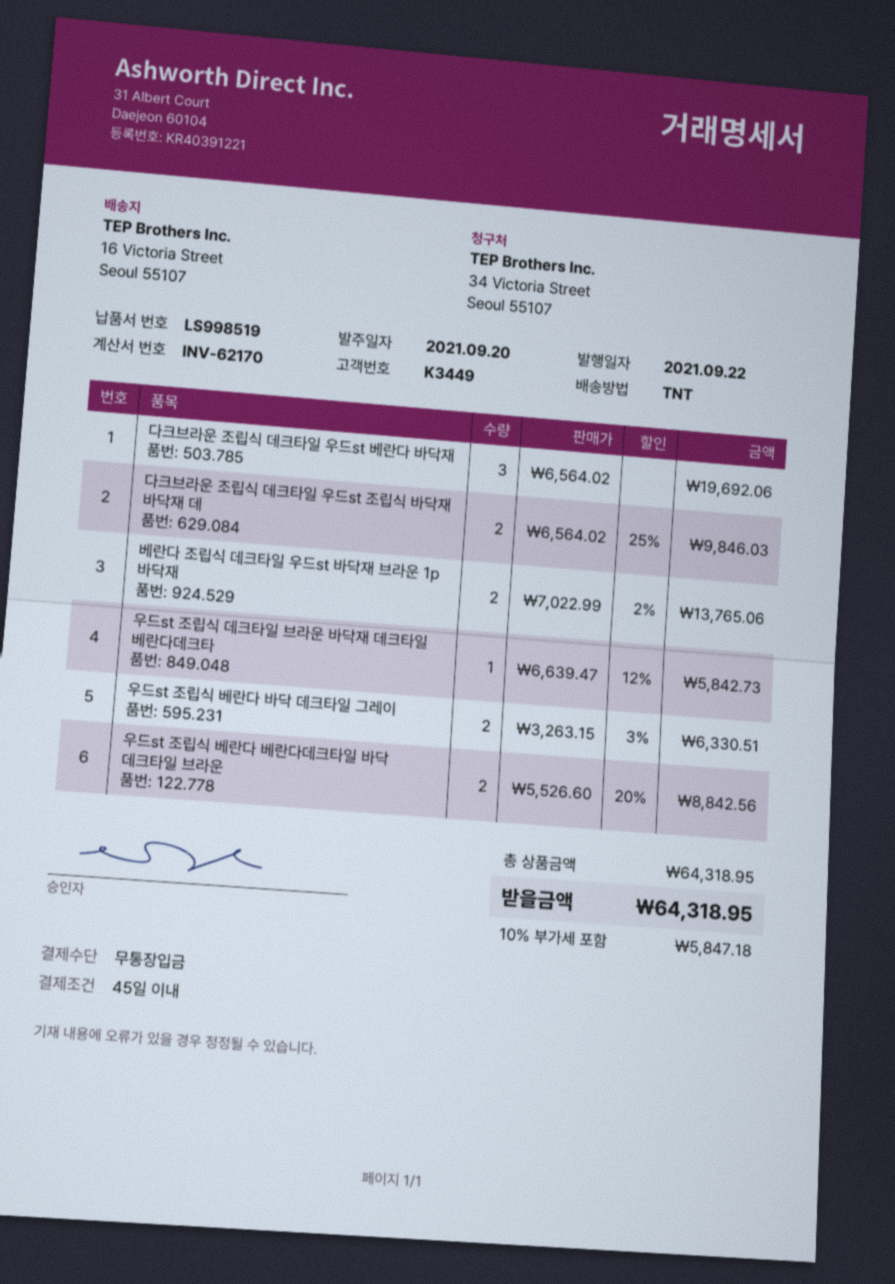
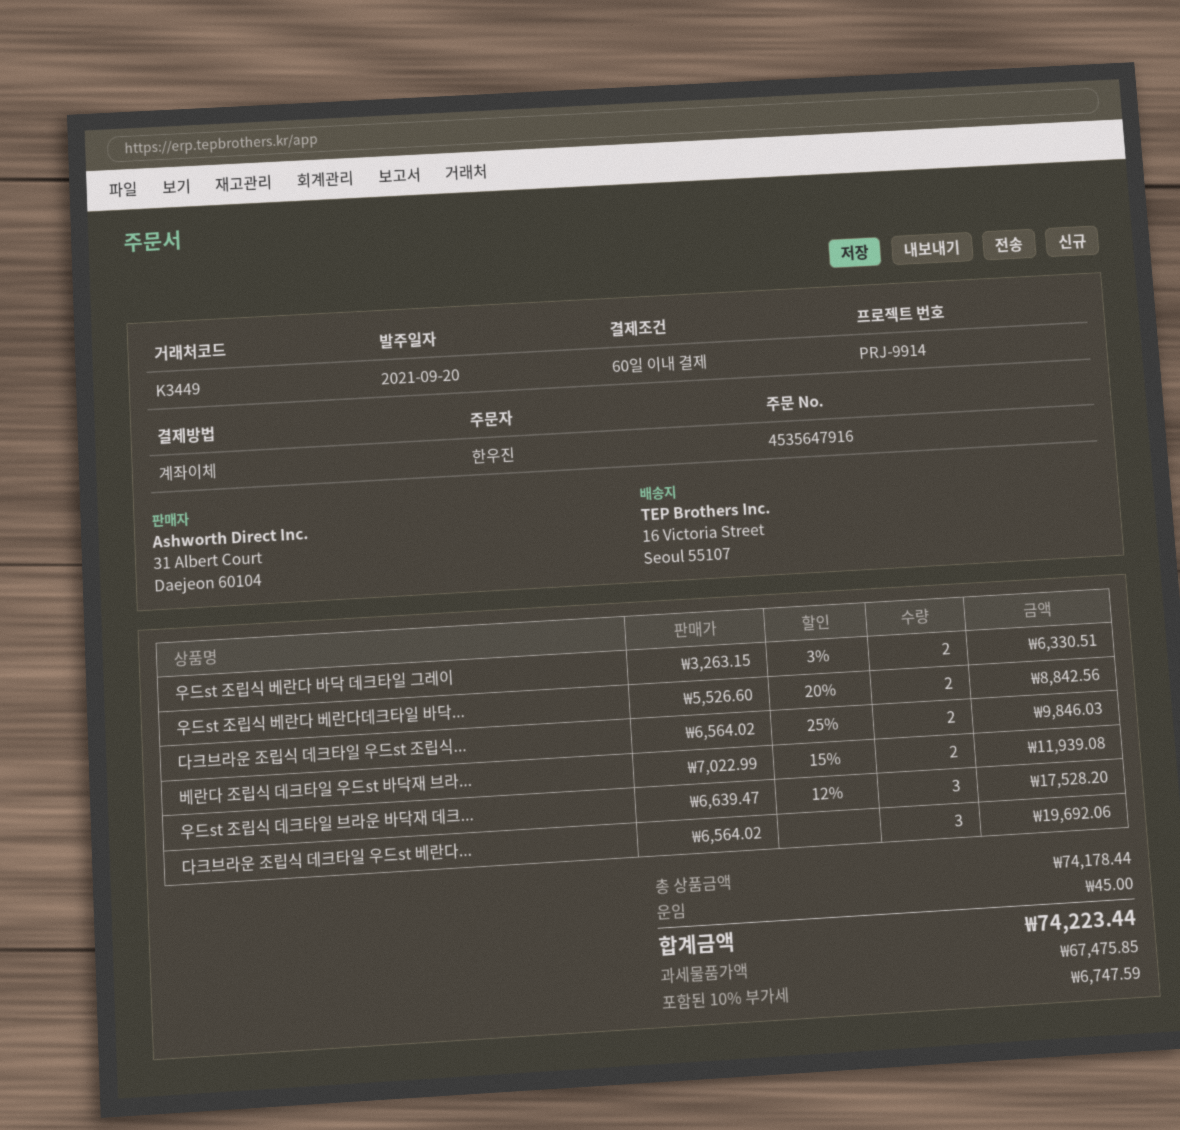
payment terms: 45 days -> 60 days
베란다 조립식 데크타일 우드st 바닥재 브라운 1p 바닥재: 2 x 7022.99 - 2% = 13765.06 -> 2 x 7022.99 - 15% = 11939.08
우드st 조립식 데크타일 브라운 바닥재 데크타일 베란다데크타: 1 x 6639.47 - 12% = 5842.73 -> 3 x 6639.47 - 12% = 17528.20
subtotal: 64318.95 -> 74178.44
shipping: none -> 45.00
tax: 10% = 5847.18 -> 10% = 6747.59
total: 64318.95 -> 74223.44

